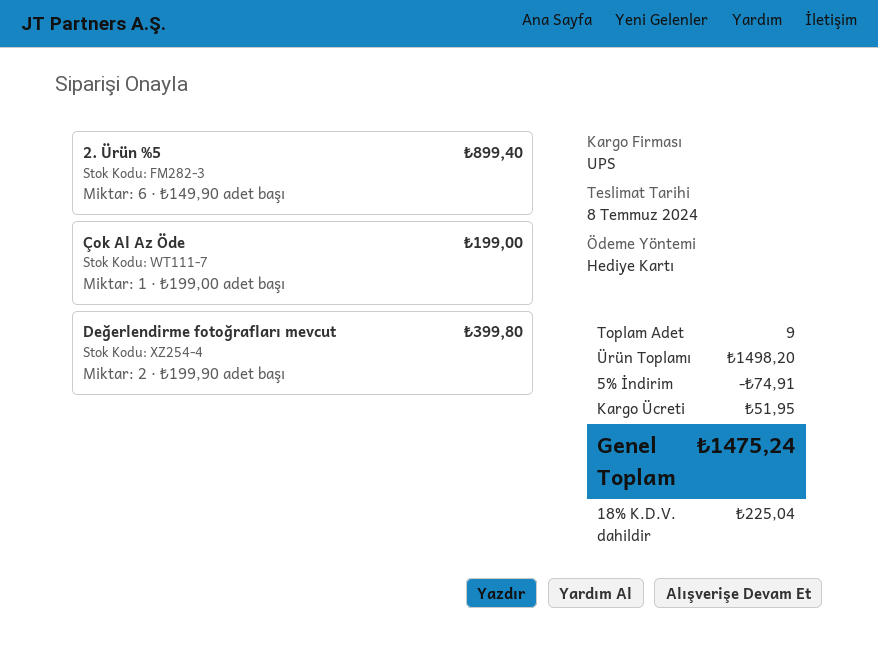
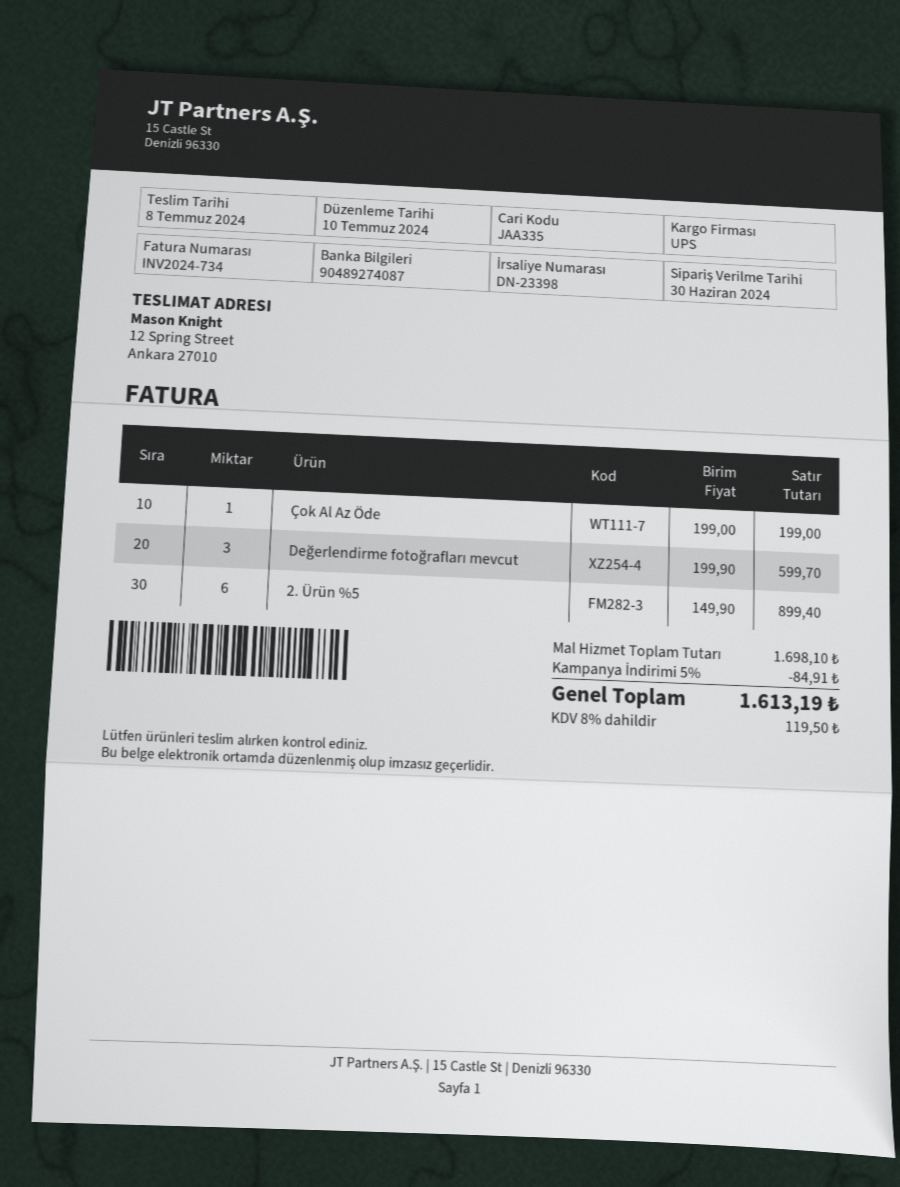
Değerlendirme fotoğrafları mevcut: 2 x 199.90 = 399.80 -> 3 x 199.90 = 599.70
subtotal: 1498.20 -> 1698.10
discount: 5% = 74.91 -> 5% = 84.91
shipping: 51.95 -> none
tax: 18% = 225.04 -> 8% = 119.50
total: 1475.24 -> 1613.19

